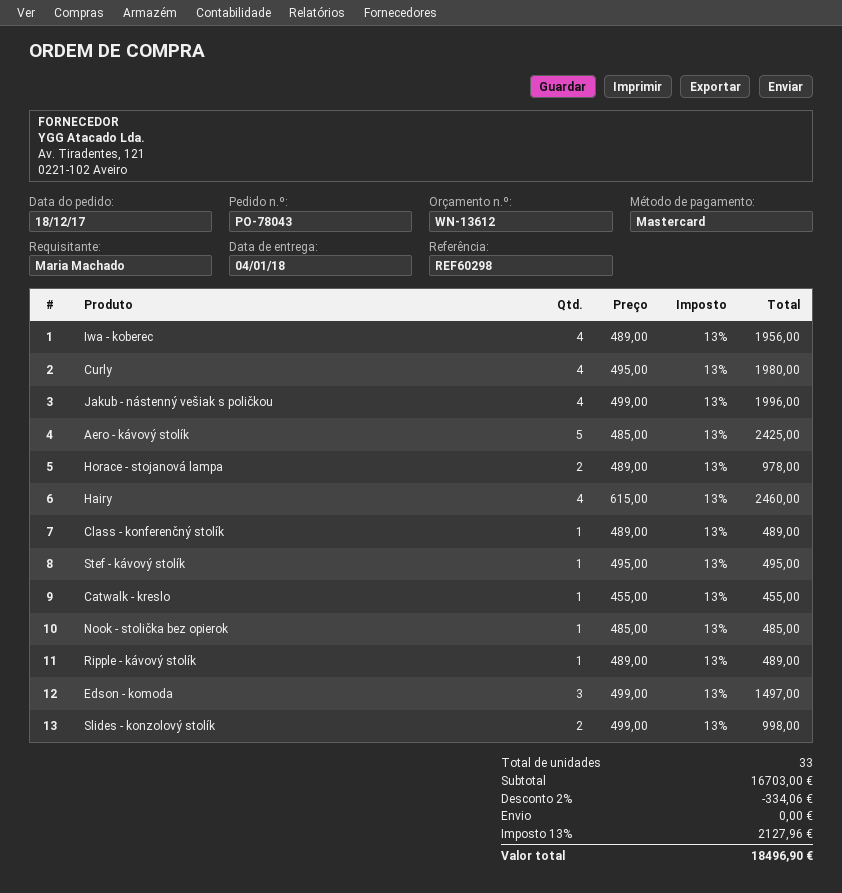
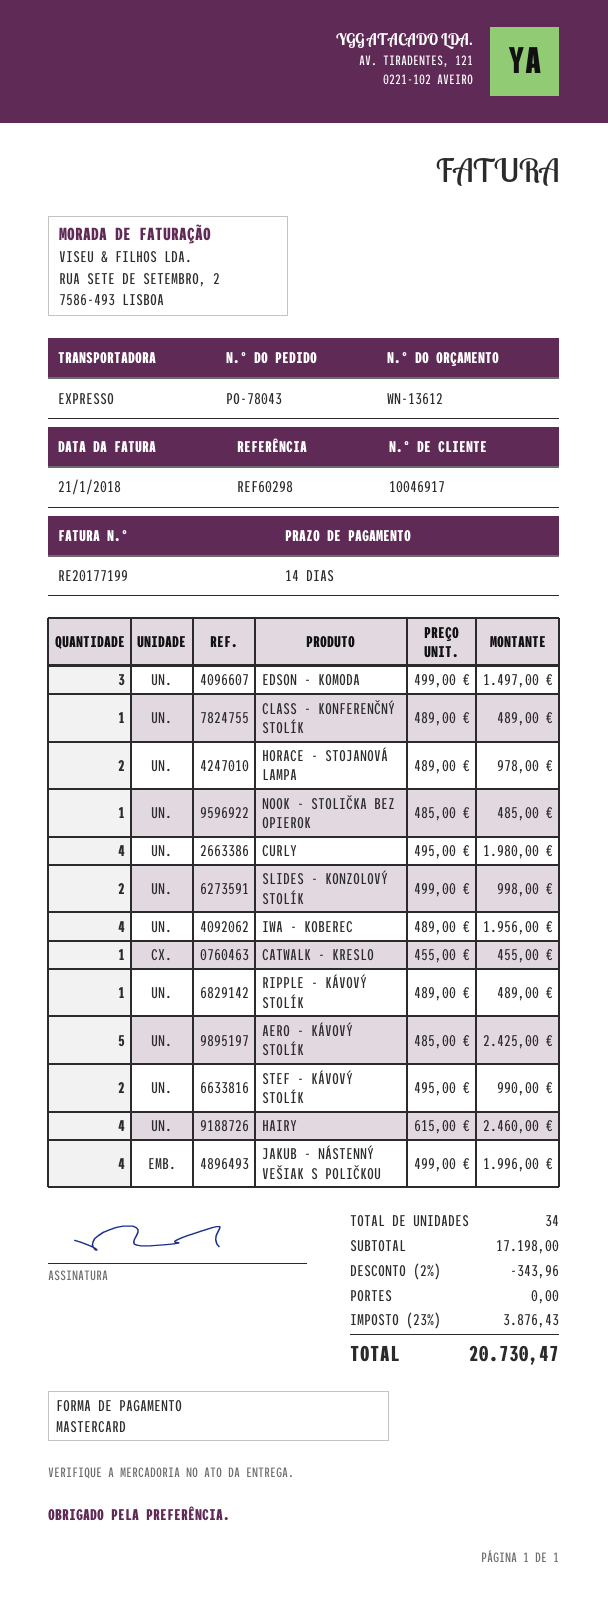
Stef - kávový stolík: 1 x 495.00 = 495.00 -> 2 x 495.00 = 990.00
total quantity: 33 -> 34
subtotal: 16703.00 -> 17198.00
discount: 2% = 334.06 -> 2% = 343.96
tax: 13% = 2127.96 -> 23% = 3876.43
total: 18496.90 -> 20730.47

